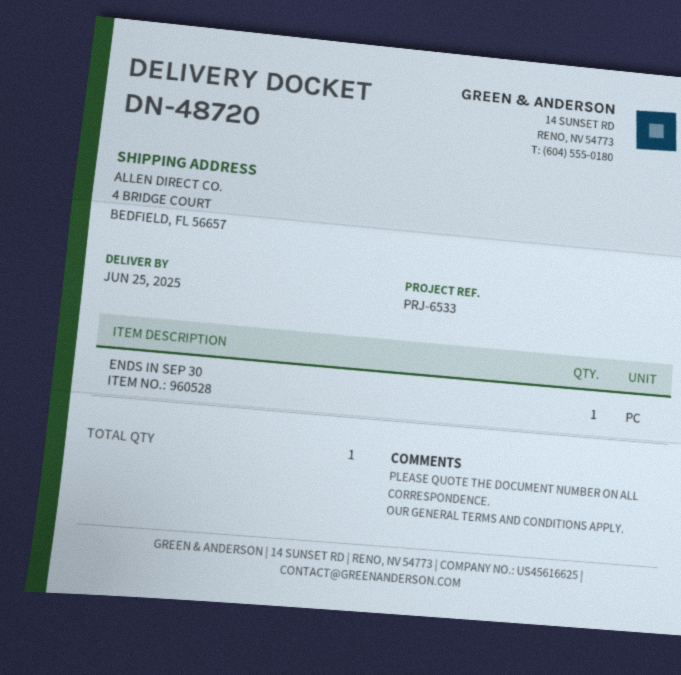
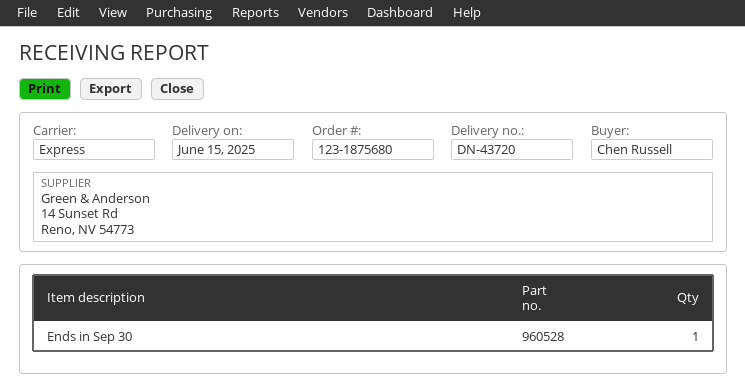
delivery note number: DN-48720 -> DN-43720
delivery date: 2025-06-25 -> 2025-06-15

